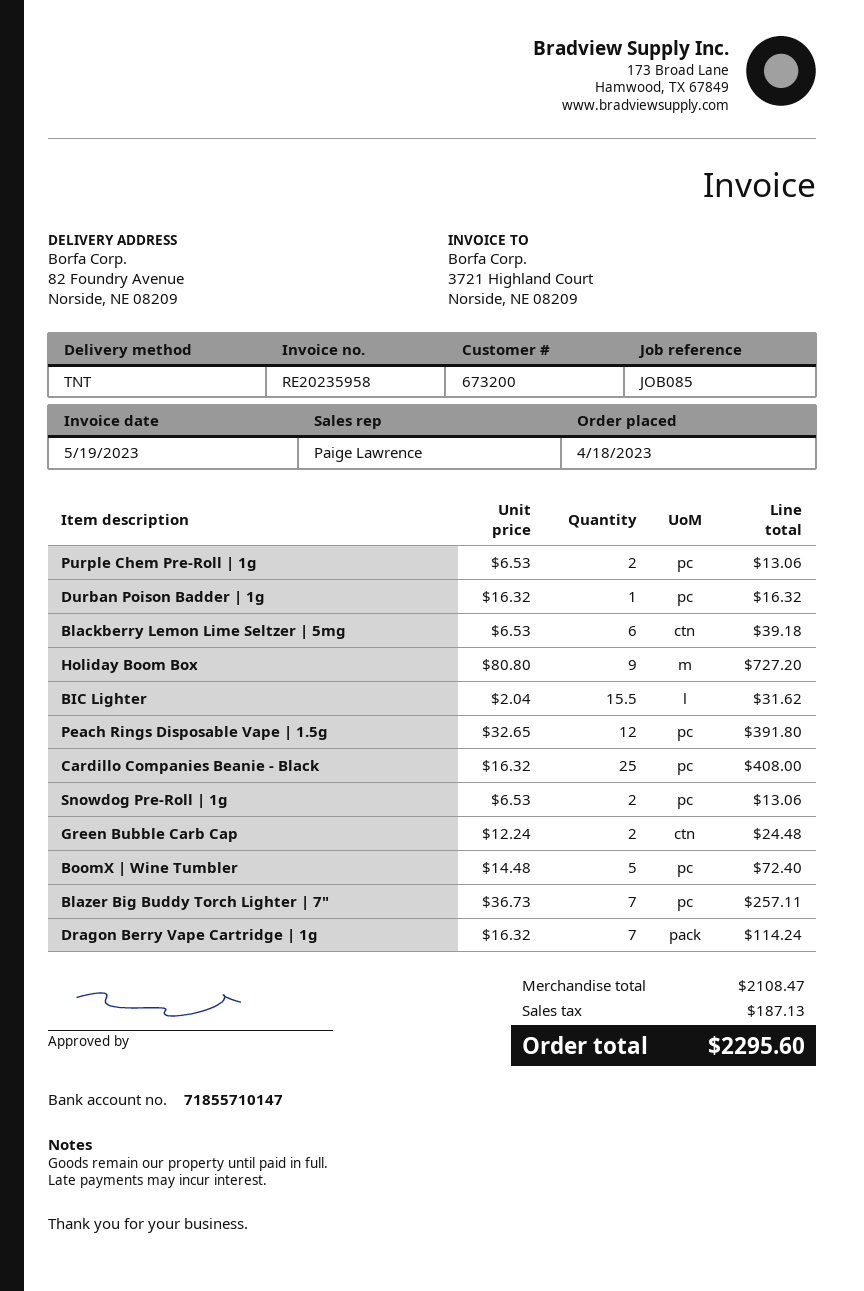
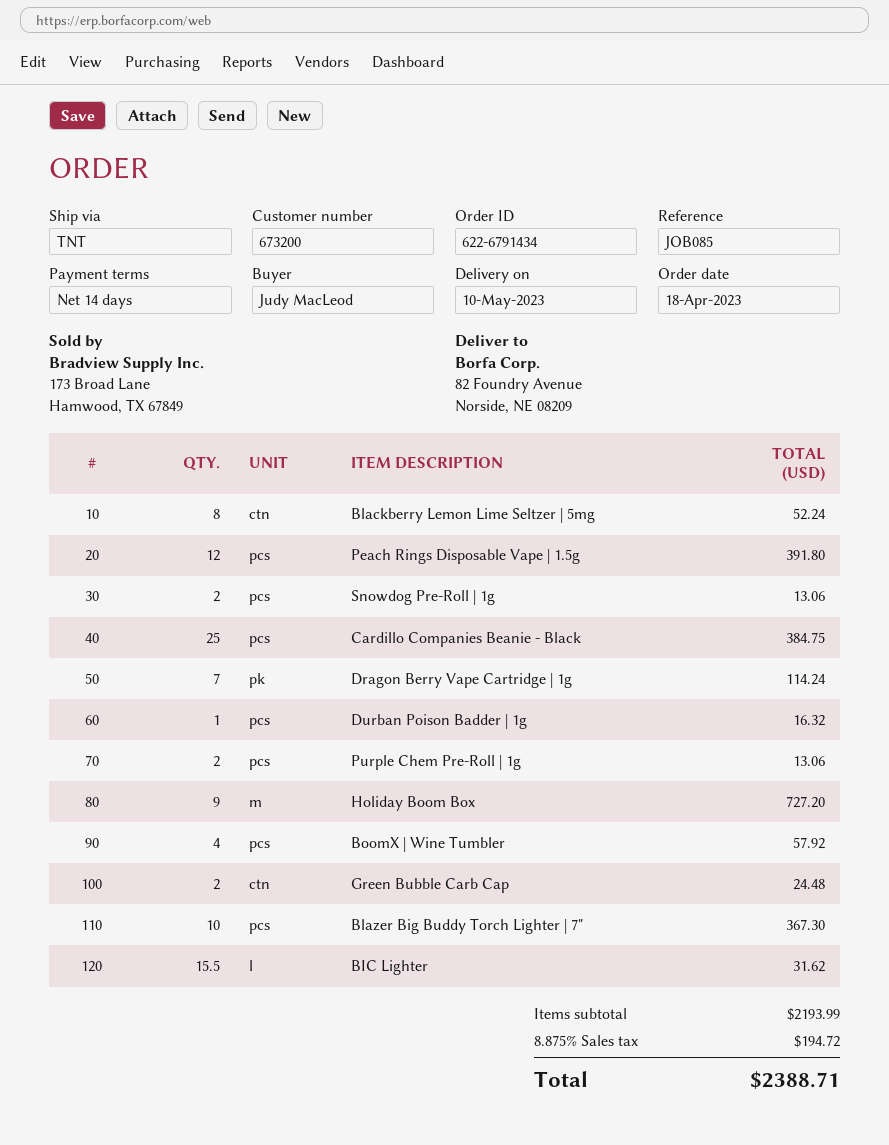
Blackberry Lemon Lime Seltzer | 5mg: 6 for 39.18 -> 8 for 52.24
Cardillo Companies Beanie - Black: 25 for 408.00 -> 25 for 384.75
BoomX | Wine Tumbler: 5 for 72.40 -> 4 for 57.92
Blazer Big Buddy Torch Lighter | 7": 7 for 257.11 -> 10 for 367.30
subtotal: 2108.47 -> 2193.99
tax: 187.13 -> 194.72
total: 2295.60 -> 2388.71

